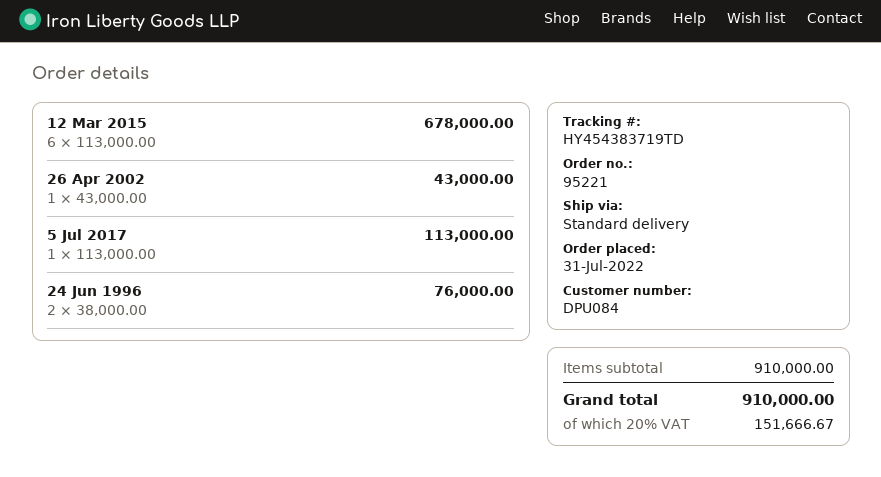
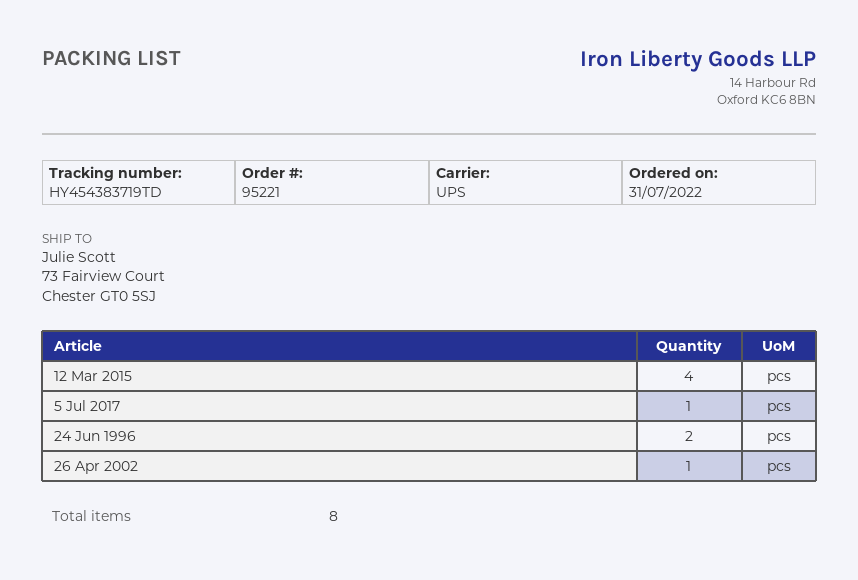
shipping method: standard -> UPS
12 Mar 2015: 6 -> 4

